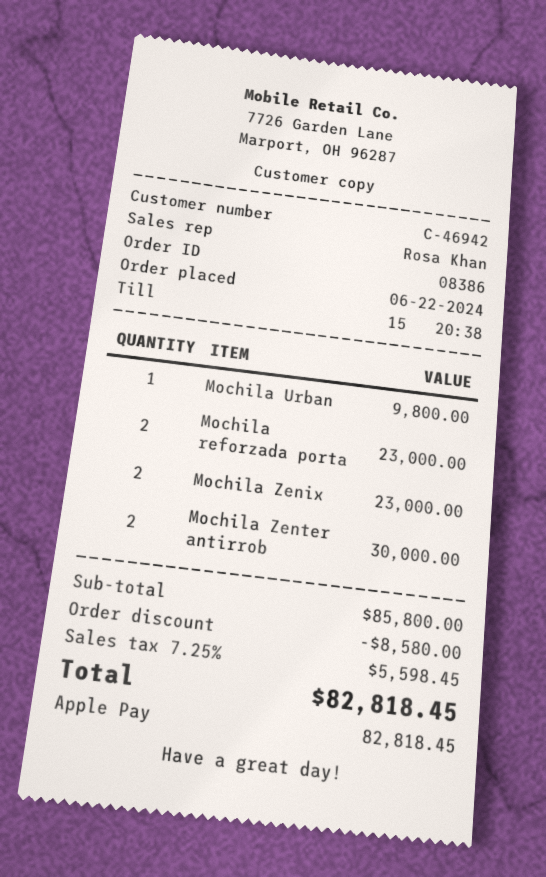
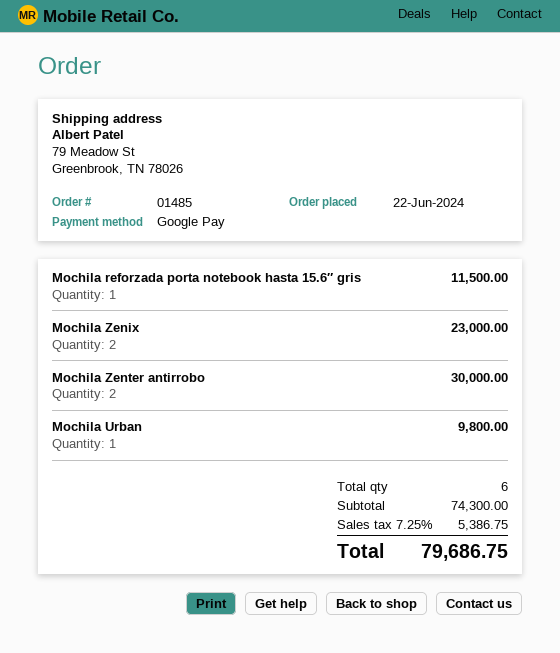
order number: 08386 -> 01485
payment method: Apple Pay -> Google Pay
Mochila reforzada porta: 2 for 23000.00 -> 1 for 11500.00
subtotal: 85800.00 -> 74300.00
discount: 8580.00 -> none
tax: 7.25% = 5598.45 -> 7.25% = 5386.75
total: 82818.45 -> 79686.75

